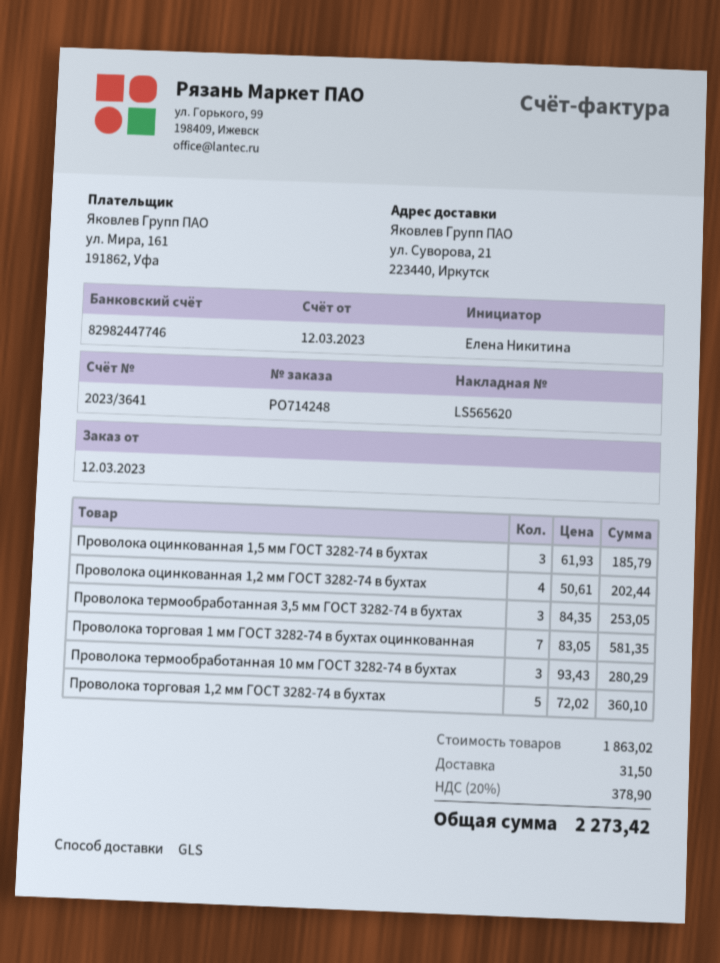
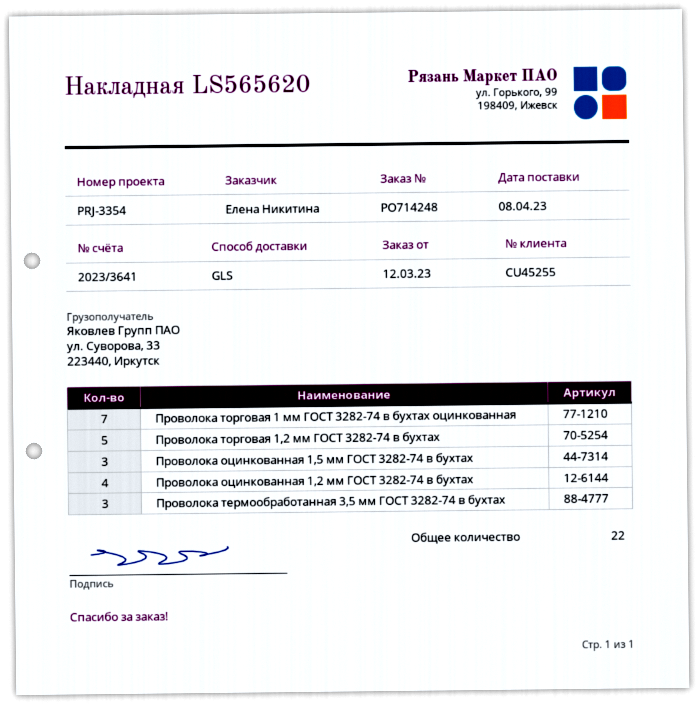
ship to: ул. Суворова, 21, 223440, Иркутск -> ул. Суворова, 33, 223440, Иркутск
Проволока термообработанная 10 мм ГОСТ 3282-74 в бухтах: 3 -> none

